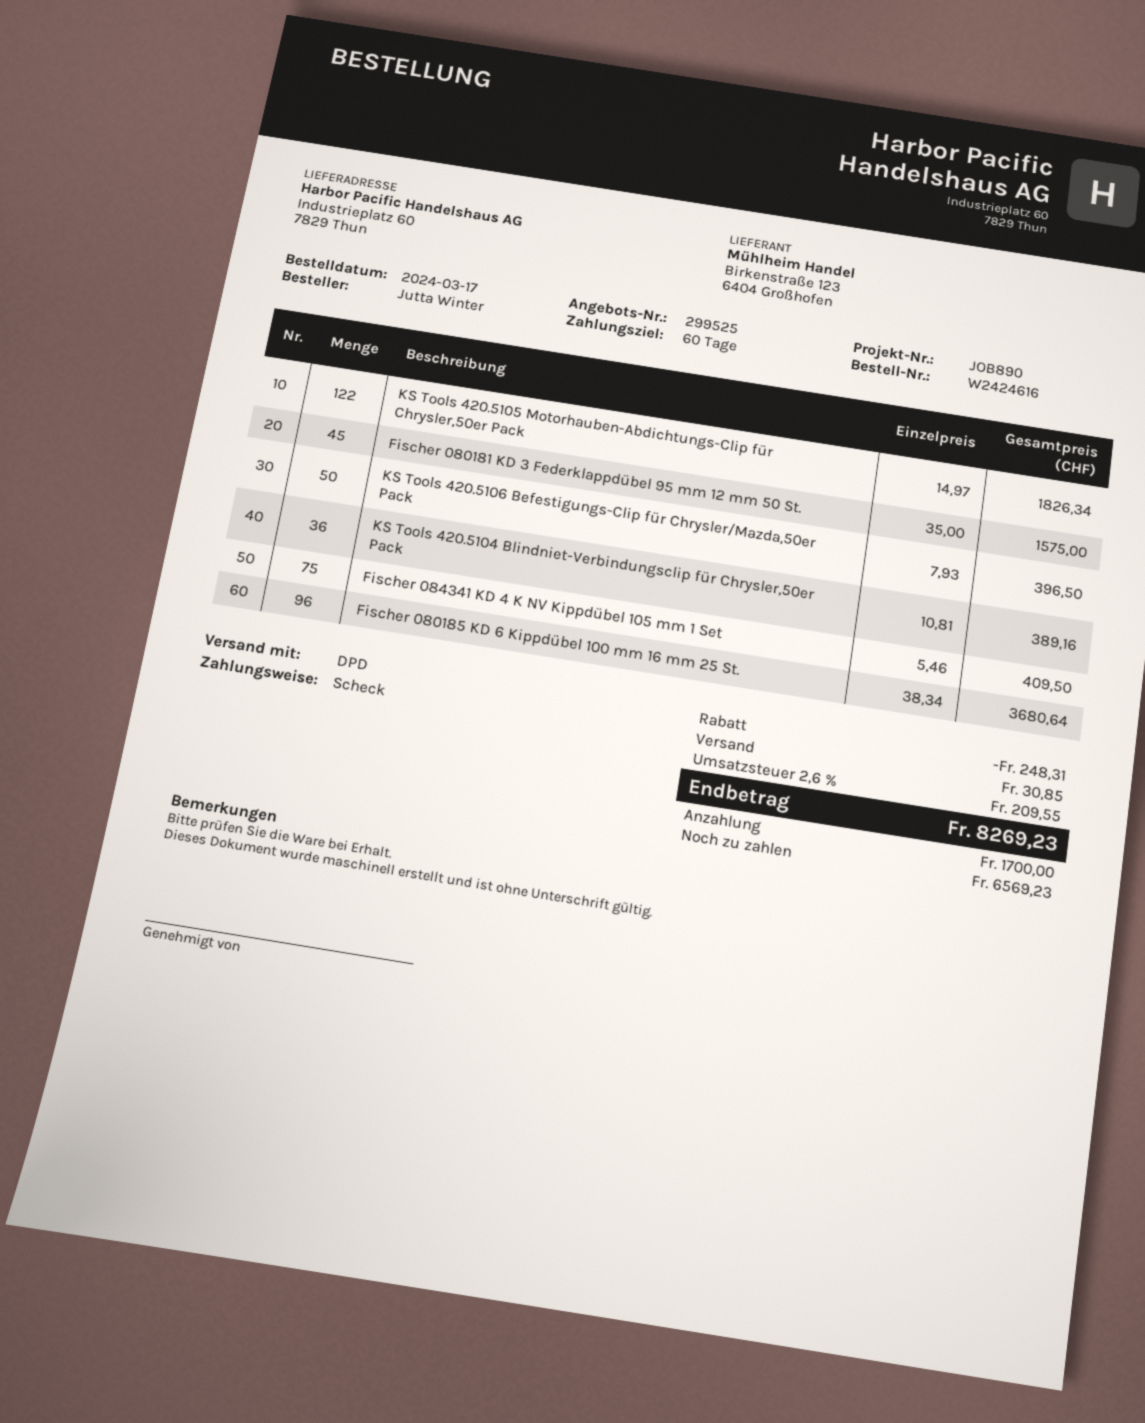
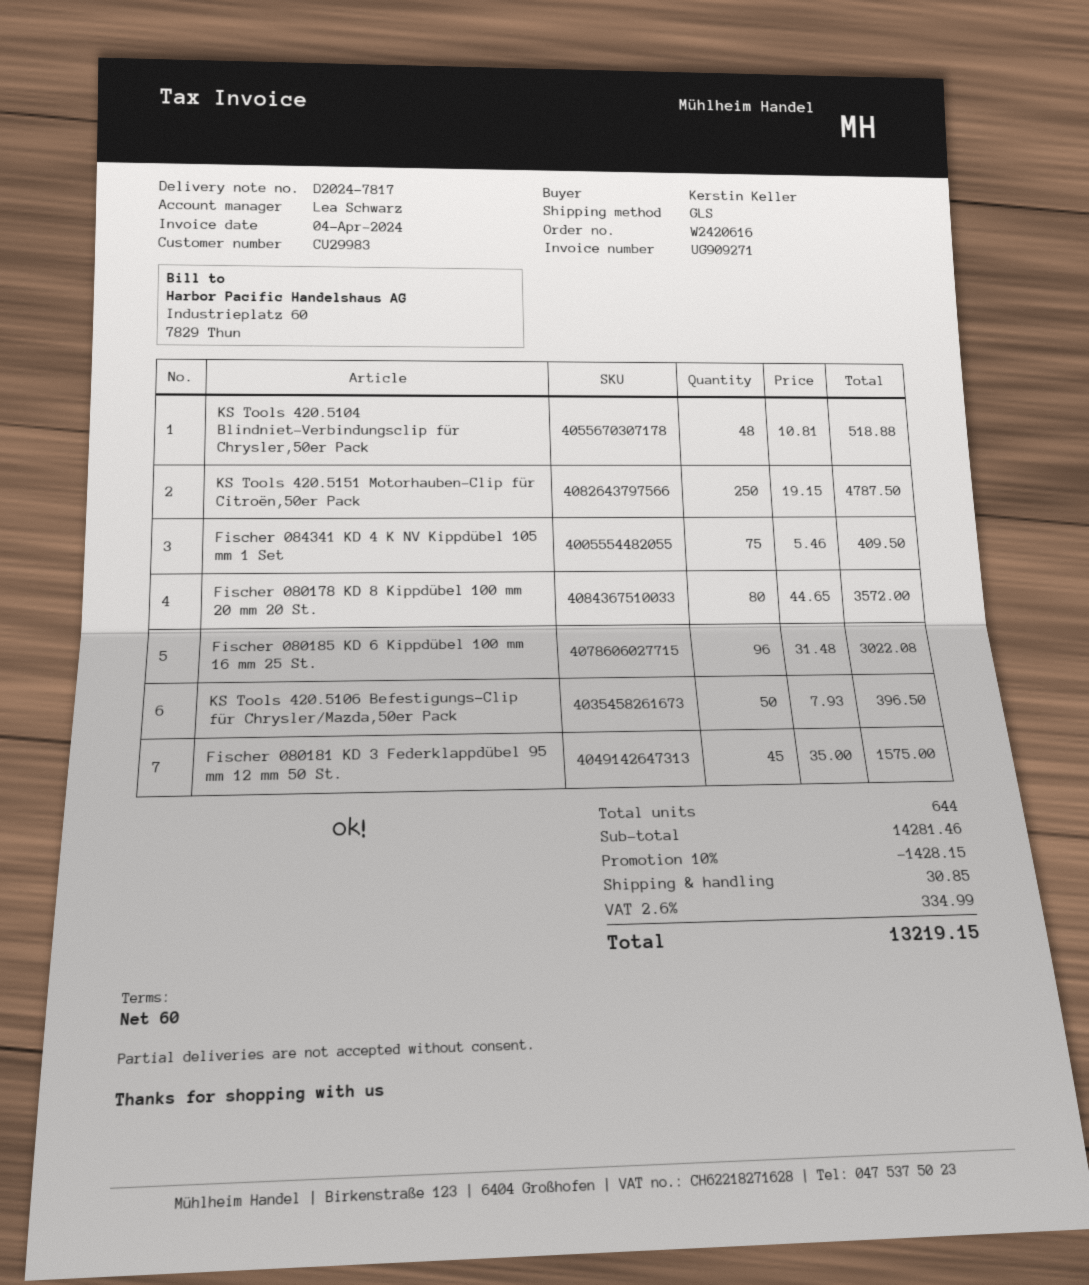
order number: W2424616 -> W2420616
ordered by: Jutta Winter -> Kerstin Keller
shipping method: DPD -> GLS
KS Tools 420.5105 Motorhauben-Abdichtungs-Clip für Chrysler,50er Pack: 122 x 14.97 = 1826.34 -> none
KS Tools 420.5104 Blindniet-Verbindungsclip für Chrysler,50er Pack: 36 x 10.81 = 389.16 -> 48 x 10.81 = 518.88
Fischer 080185 KD 6 Kippdübel 100 mm 16 mm 25 St.: 96 x 38.34 = 3680.64 -> 96 x 31.48 = 3022.08
KS Tools 420.5151 Motorhauben-Clip für Citroën,50er Pack: none -> 250 x 19.15 = 4787.50
Fischer 080178 KD 8 Kippdübel 100 mm 20 mm 20 St.: none -> 80 x 44.65 = 3572.00
discount: 248.31 -> 1428.15
tax: 2.6% = 209.55 -> 2.6% = 334.99
total: 8269.23 -> 13219.15

